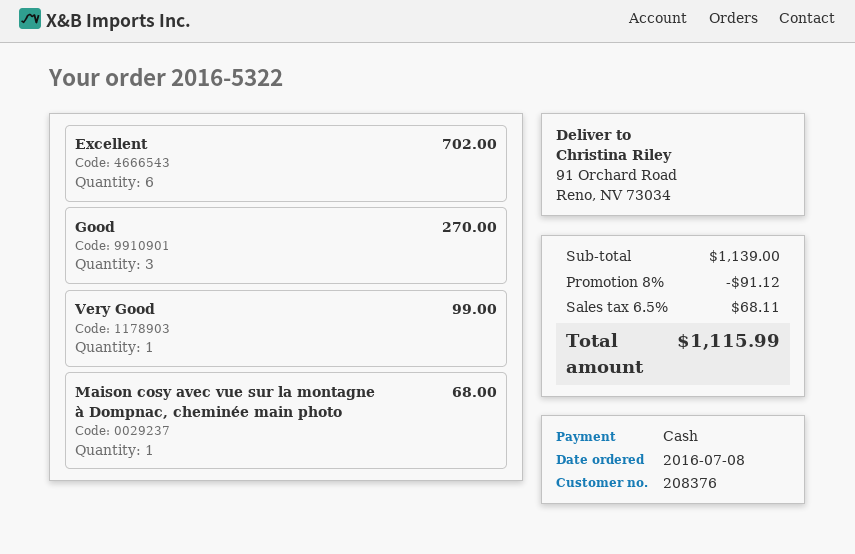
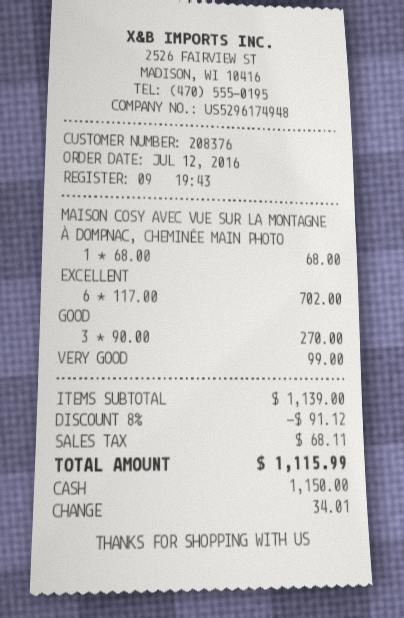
order date: 2016-07-08 -> 2016-07-12

